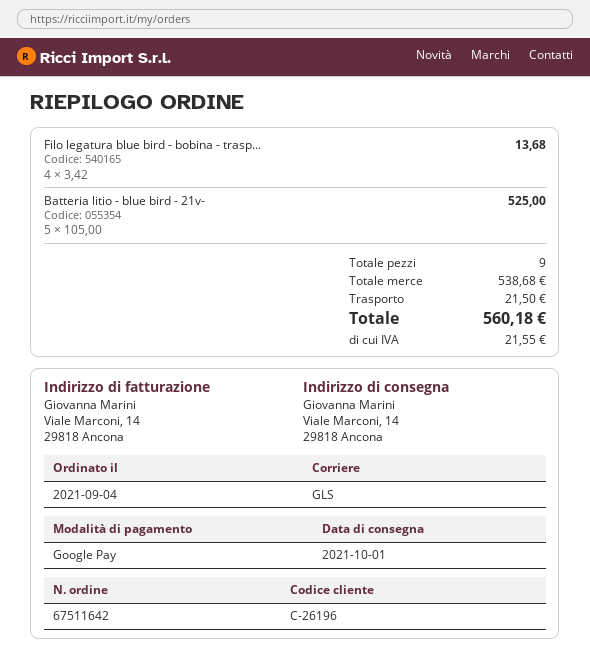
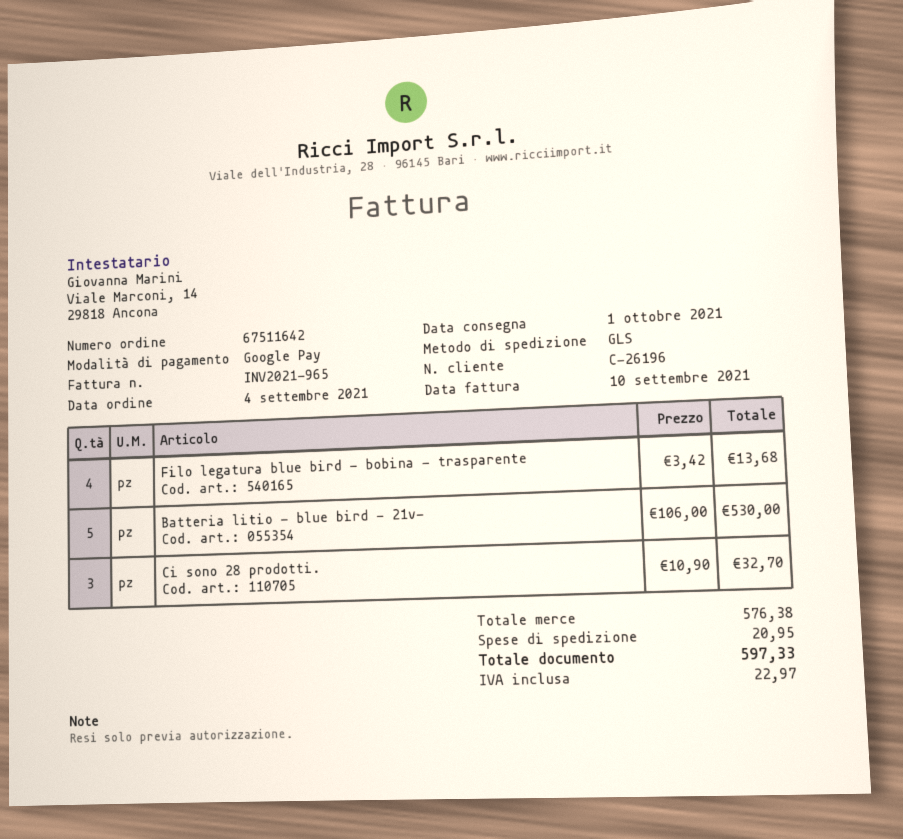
Batteria litio - blue bird - 21v-: 5 x 105.00 = 525.00 -> 5 x 106.00 = 530.00
Ci sono 28 prodotti.: none -> 3 x 10.90 = 32.70
subtotal: 538.68 -> 576.38
shipping: 21.50 -> 20.95
tax: 21.55 -> 22.97
total: 560.18 -> 597.33

